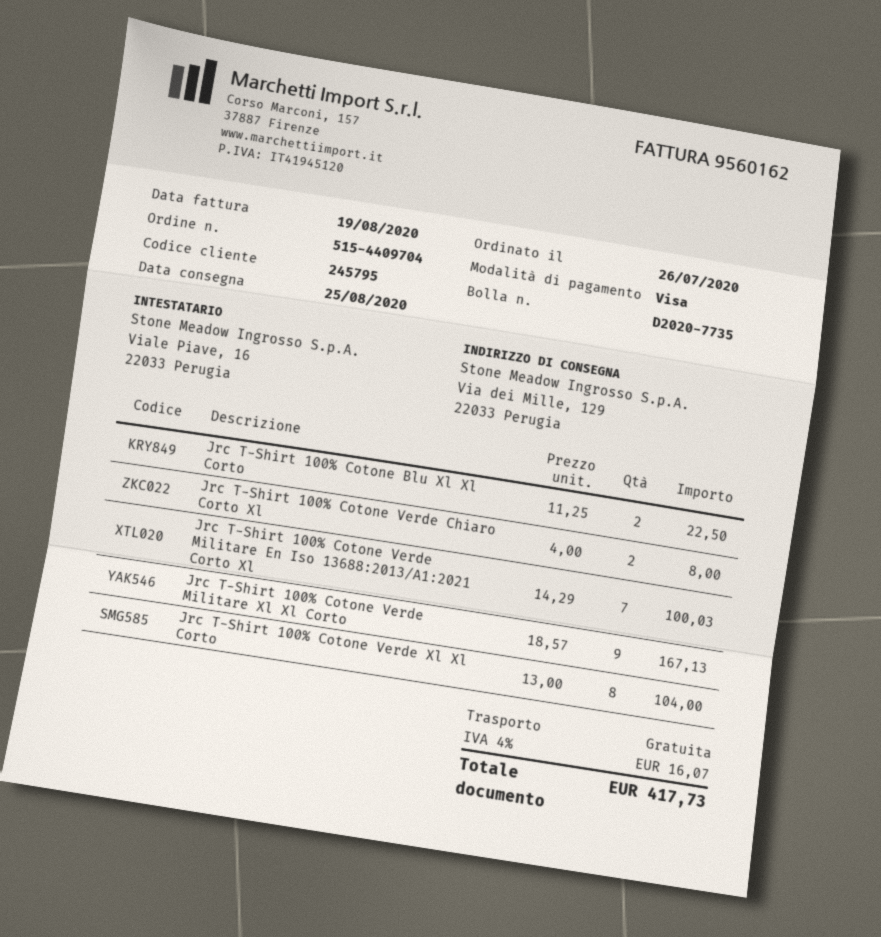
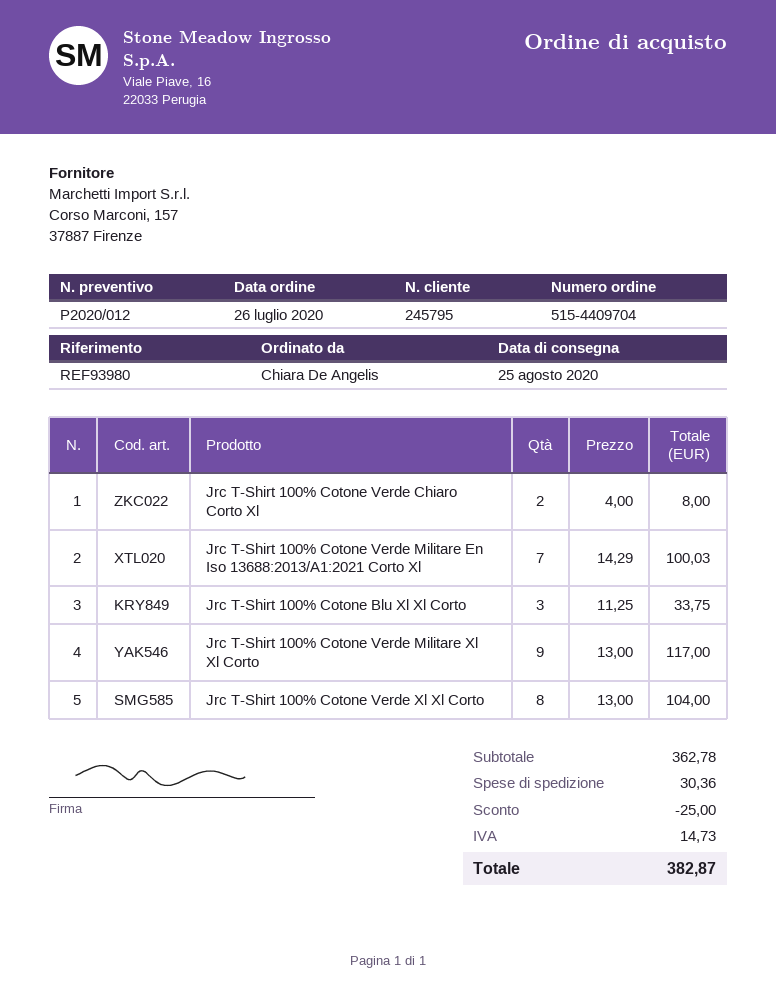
Jrc T-Shirt 100% Cotone Blu Xl Xl Corto: 2 x 11.25 = 22.50 -> 3 x 11.25 = 33.75
Jrc T-Shirt 100% Cotone Verde Militare Xl Xl Corto: 9 x 18.57 = 167.13 -> 9 x 13.00 = 117.00
discount: none -> 25.00
shipping: 0.00 -> 30.36
tax: 16.07 -> 14.73
total: 417.73 -> 382.87

